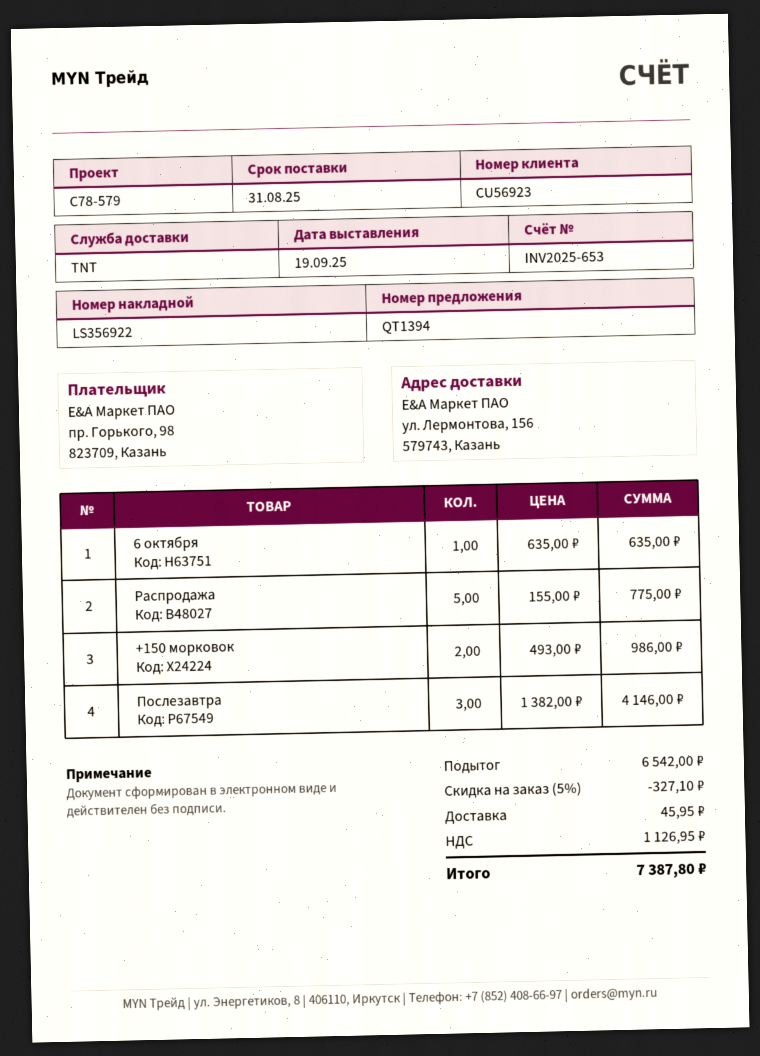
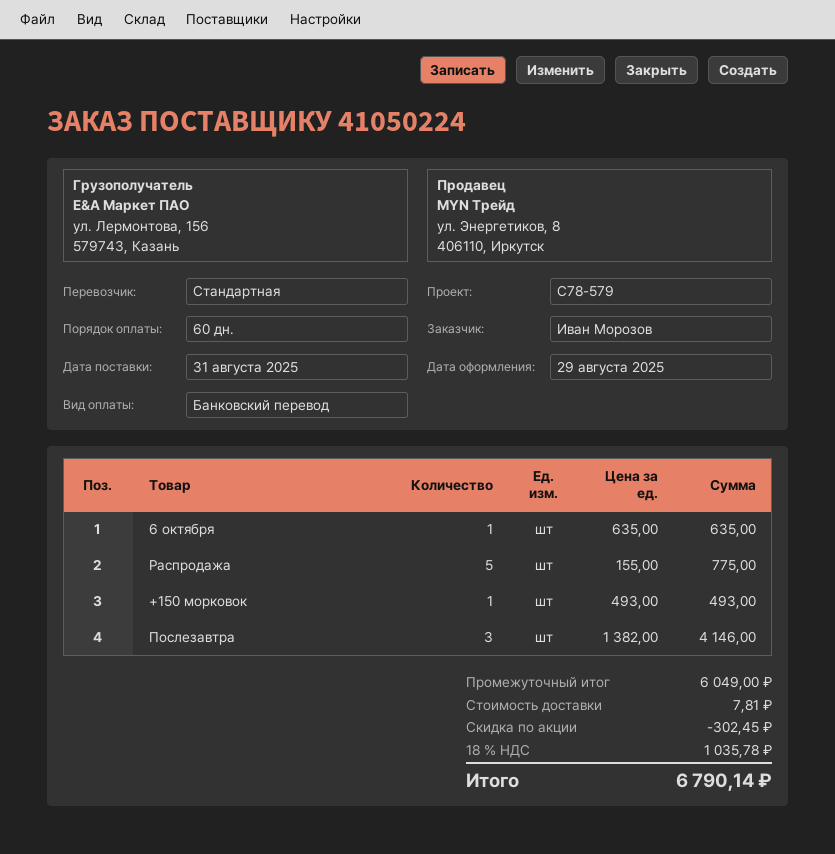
shipping method: TNT -> standard
+150 морковок: 2 x 493.00 = 986.00 -> 1 x 493.00 = 493.00
subtotal: 6542.00 -> 6049.00
discount: 327.10 -> 302.45
shipping: 45.95 -> 7.81
tax: 1126.95 -> 1035.78
total: 7387.80 -> 6790.14

